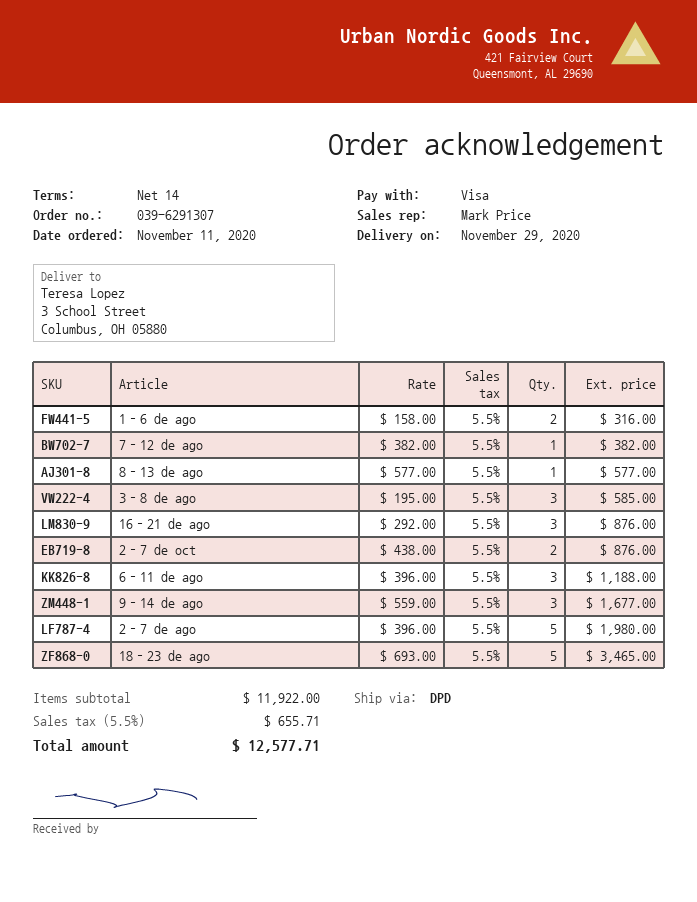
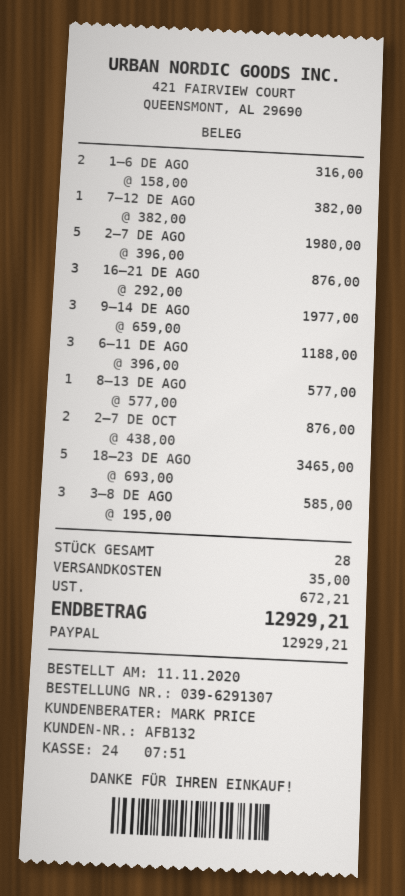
payment method: Visa -> PayPal
9–14 de ago: 3 x 559.00 = 1677.00 -> 3 x 659.00 = 1977.00
shipping: none -> 35.00
tax: 655.71 -> 672.21
total: 12577.71 -> 12929.21

